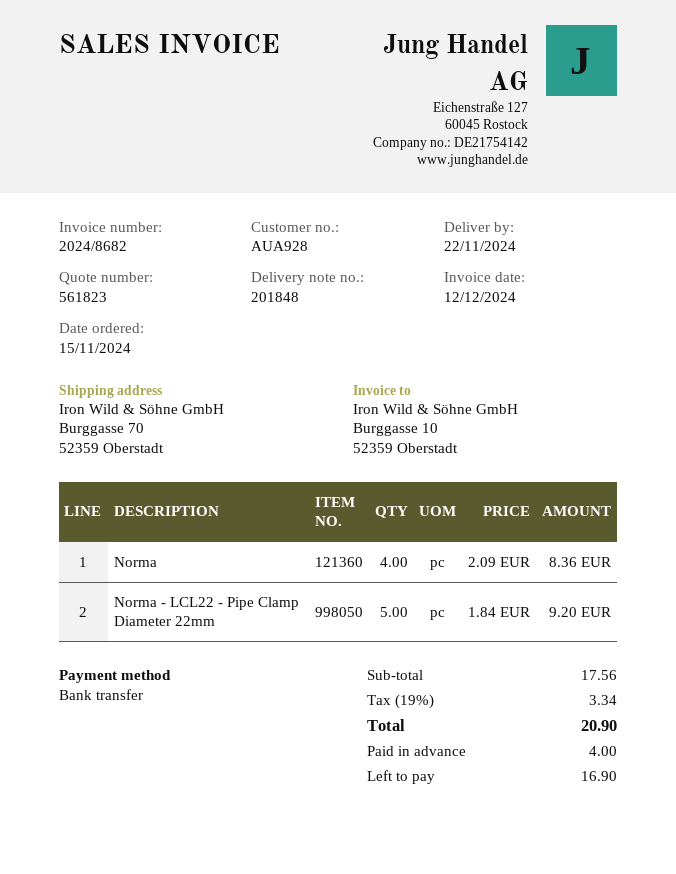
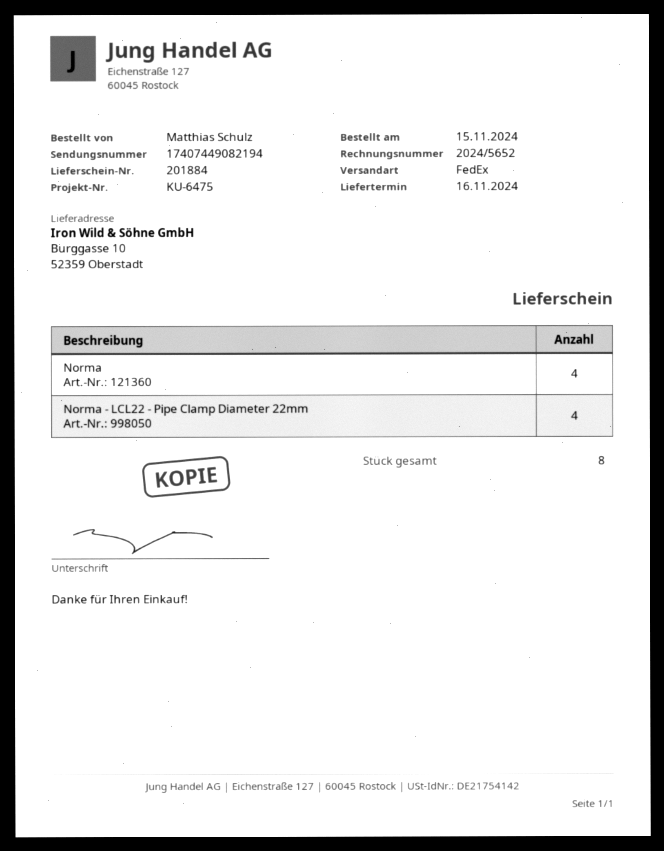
delivery note number: 201848 -> 201884
delivery date: 2024-11-22 -> 2024-11-16
invoice number: 2024/8682 -> 2024/5652
ship to: Burggasse 70, 52359 Oberstadt -> Burggasse 10, 52359 Oberstadt
Norma - LCL22 - Pipe Clamp Diameter 22mm: 5 -> 4

